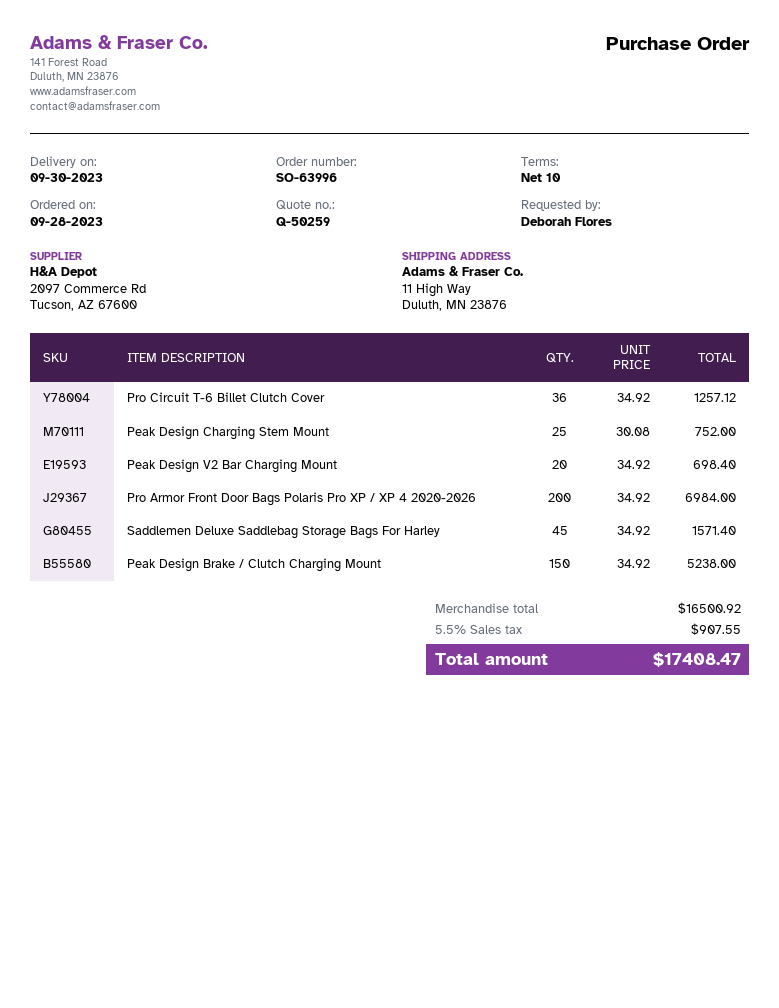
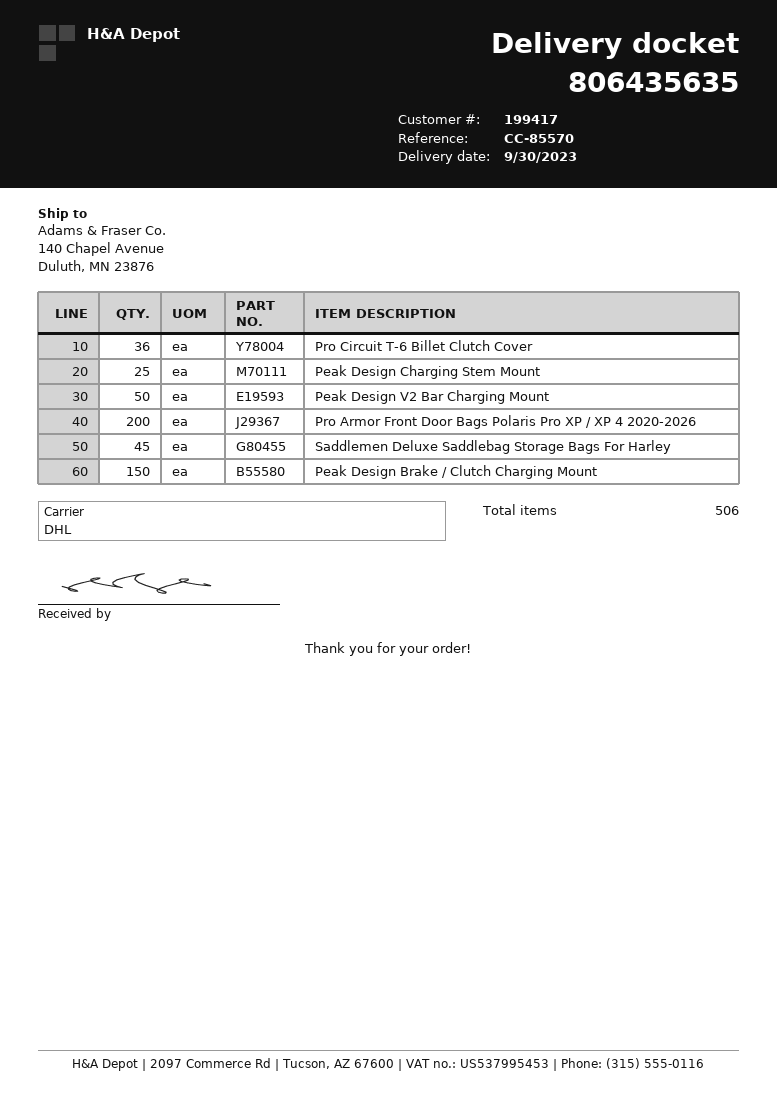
ship to: 11 High Way, Duluth, MN 23876 -> 140 Chapel Avenue, Duluth, MN 23876
Peak Design V2 Bar Charging Mount: 20 -> 50

